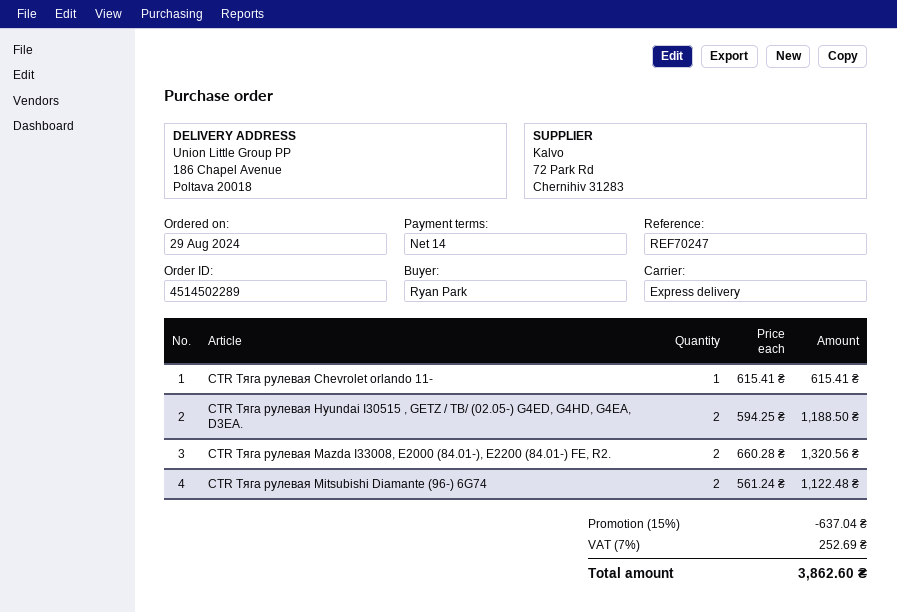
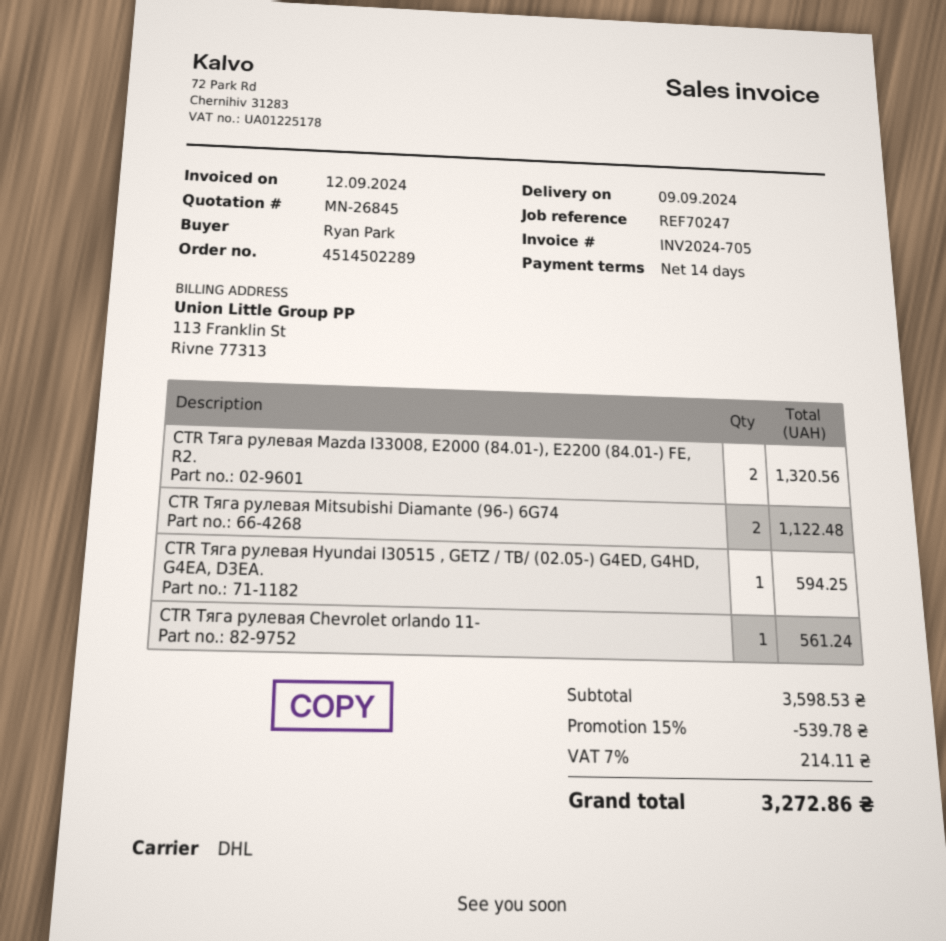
shipping method: express -> DHL
CTR Тяга рулевая Chevrolet orlando 11-: 1 for 615.41 -> 1 for 561.24
CTR Тяга рулевая Hyundai I30515 , GETZ / TB/ (02.05-) G4ED, G4HD, G4EA, D3EA.: 2 for 1188.50 -> 1 for 594.25
discount: 15% = 637.04 -> 15% = 539.78
tax: 7% = 252.69 -> 7% = 214.11
total: 3862.60 -> 3272.86

